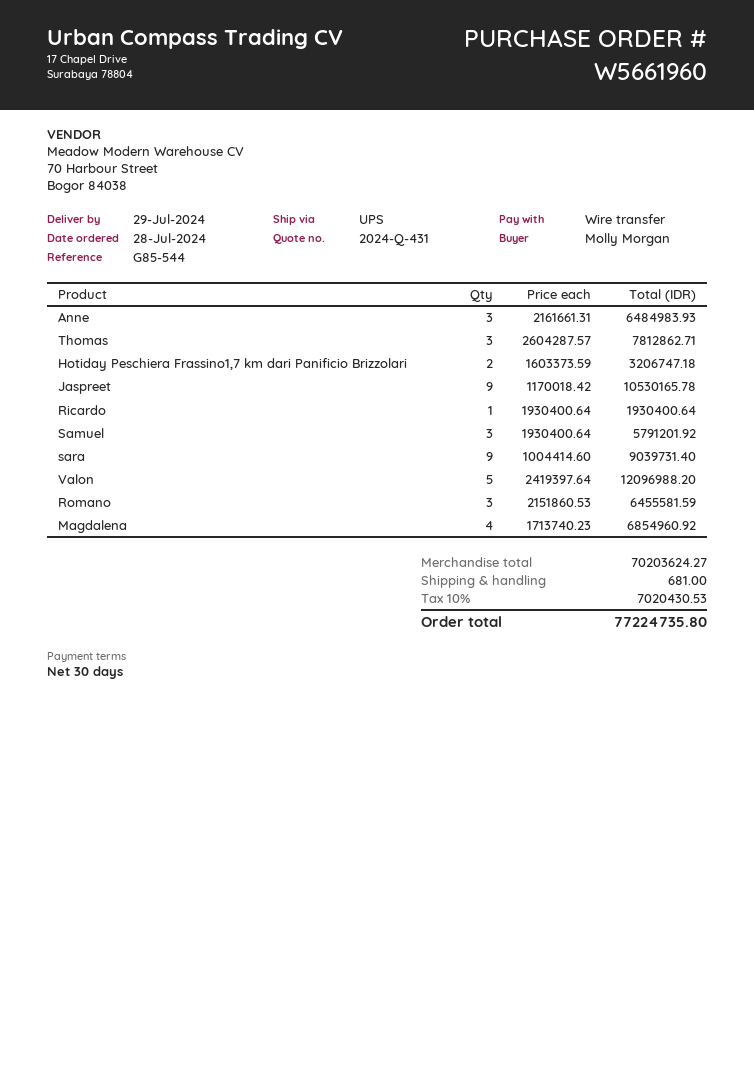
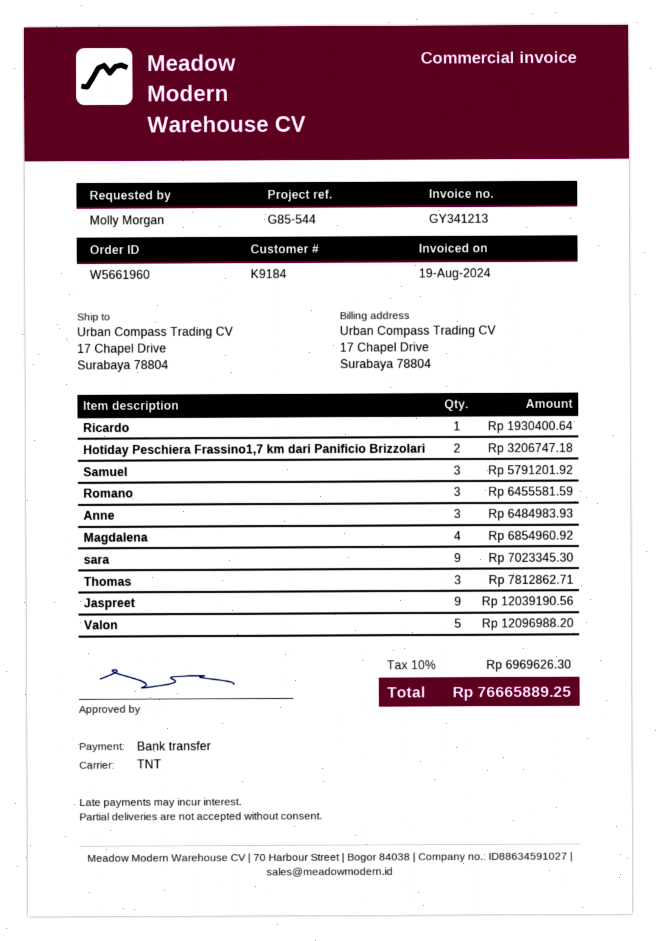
shipping method: UPS -> TNT
Jaspreet: 9 for 10530165.78 -> 9 for 12039190.56
sara: 9 for 9039731.40 -> 9 for 7023345.30
shipping: 681.00 -> none
tax: 10% = 7020430.53 -> 10% = 6969626.30
total: 77224735.80 -> 76665889.25

